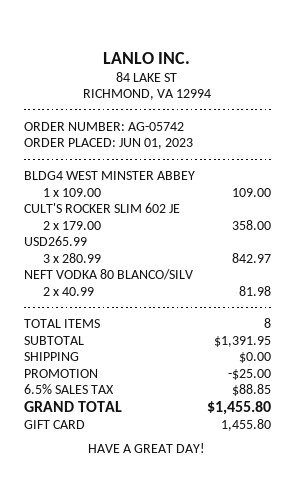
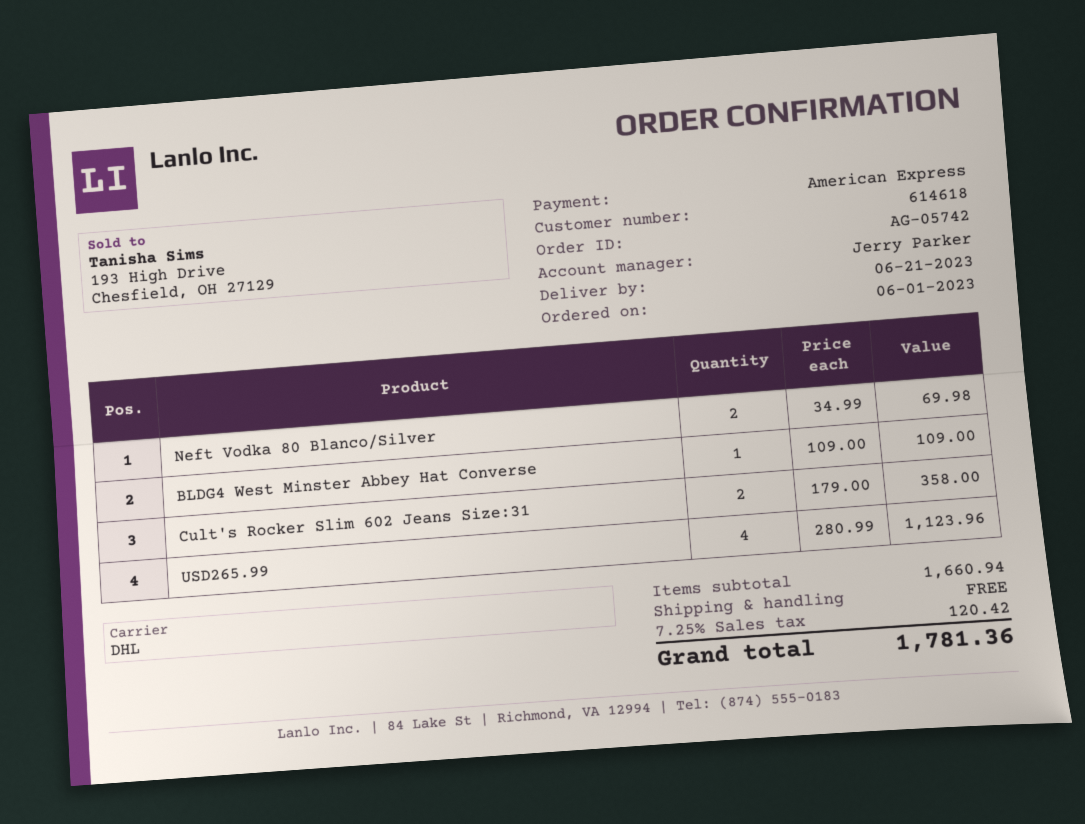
payment method: gift card -> American Express
USD265.99: 3 x 280.99 = 842.97 -> 4 x 280.99 = 1123.96
NEFT VODKA 80 BLANCO/SILV: 2 x 40.99 = 81.98 -> 2 x 34.99 = 69.98
subtotal: 1391.95 -> 1660.94
discount: 25.00 -> none
tax: 6.5% = 88.85 -> 7.25% = 120.42
total: 1455.80 -> 1781.36

